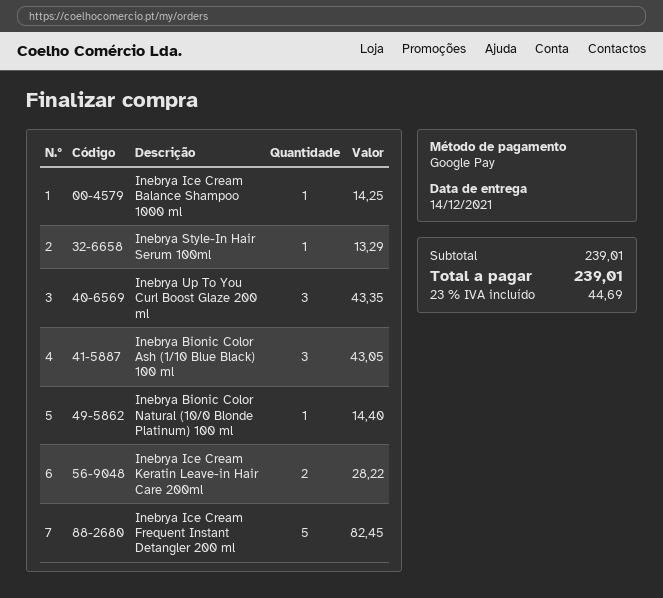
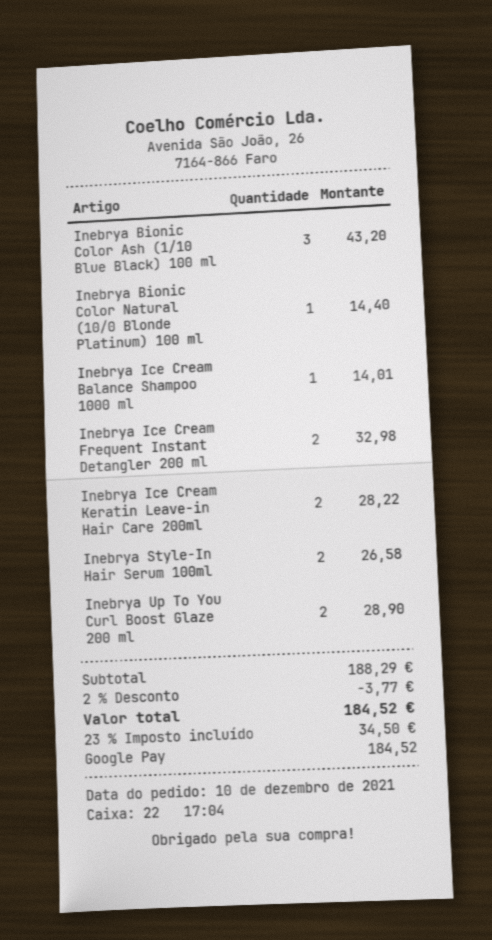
Inebrya Ice Cream Balance Shampoo 1000 ml: 1 for 14.25 -> 1 for 14.01
Inebrya Style-In Hair Serum 100ml: 1 for 13.29 -> 2 for 26.58
Inebrya Up To You Curl Boost Glaze 200 ml: 3 for 43.35 -> 2 for 28.90
Inebrya Bionic Color Ash (1/10 Blue Black) 100 ml: 3 for 43.05 -> 3 for 43.20
Inebrya Ice Cream Frequent Instant Detangler 200 ml: 5 for 82.45 -> 2 for 32.98
subtotal: 239.01 -> 188.29
discount: none -> 2% = 3.77
tax: 23% = 44.69 -> 23% = 34.50
total: 239.01 -> 184.52

